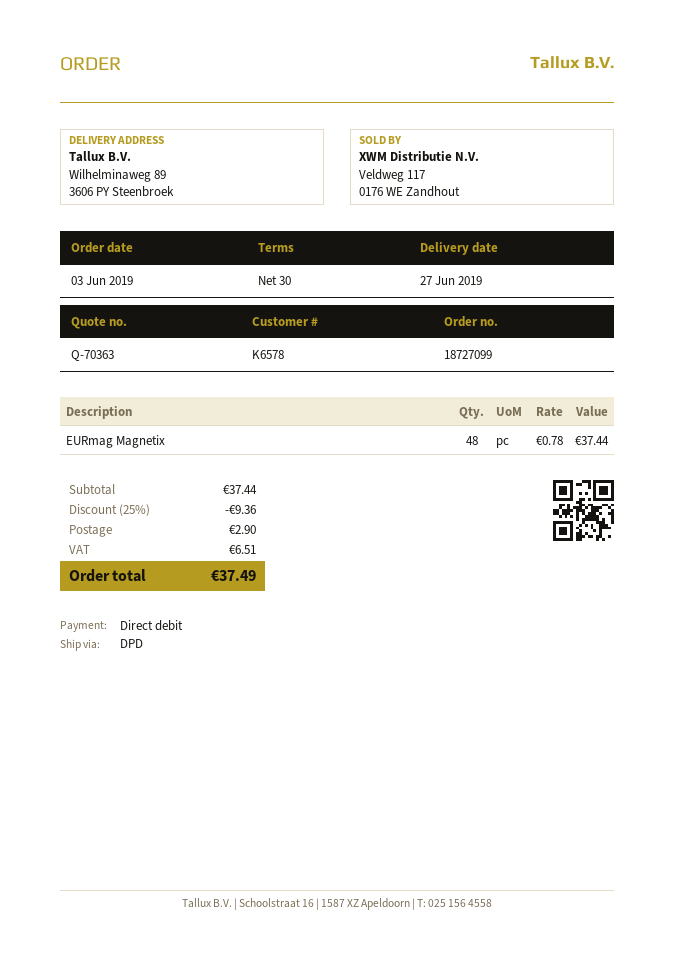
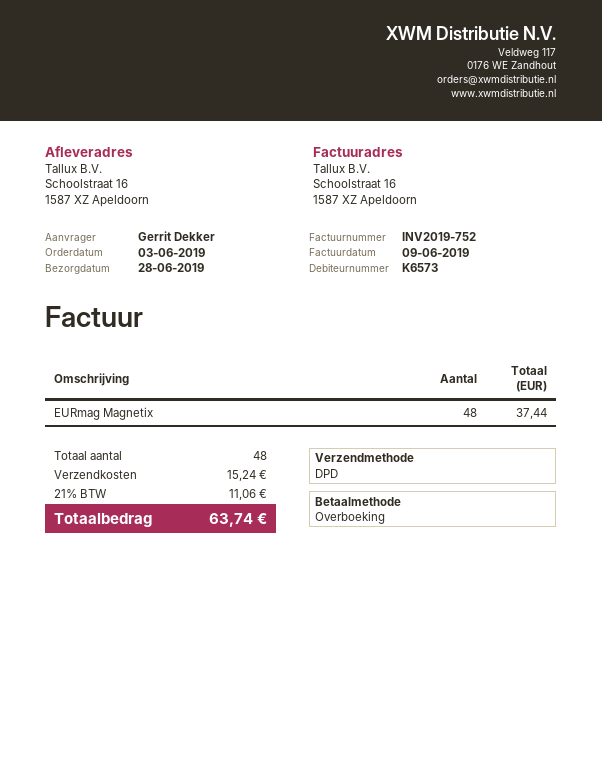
delivery date: 2019-06-27 -> 2019-06-28
customer number: K6578 -> K6573
payment method: direct debit -> bank transfer
ship to: Wilhelminaweg 89, 3606 PY Steenbroek -> Schoolstraat 16, 1587 XZ Apeldoorn
discount: 25% = 9.36 -> none
shipping: 2.90 -> 15.24
tax: 6.51 -> 11.06
total: 37.49 -> 63.74

